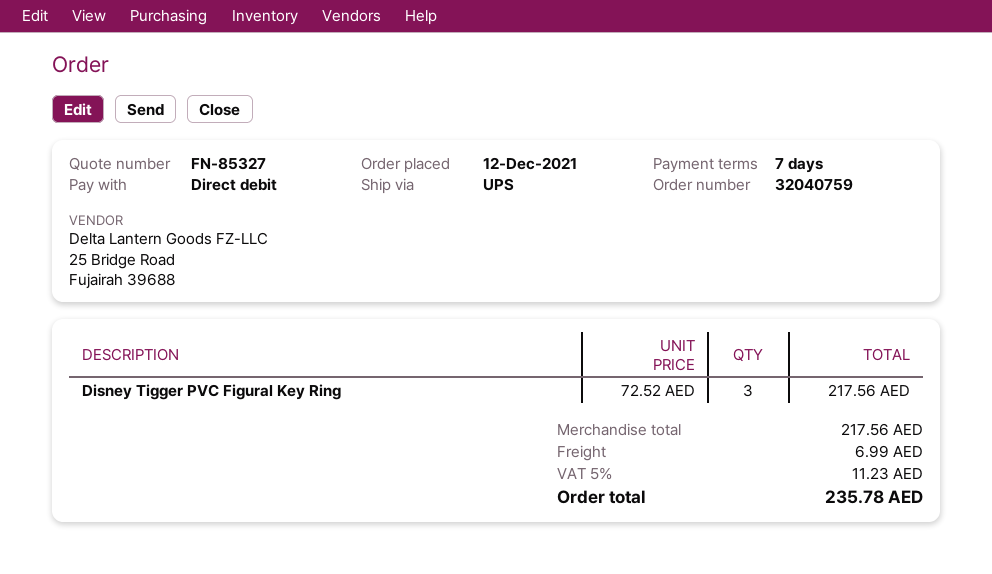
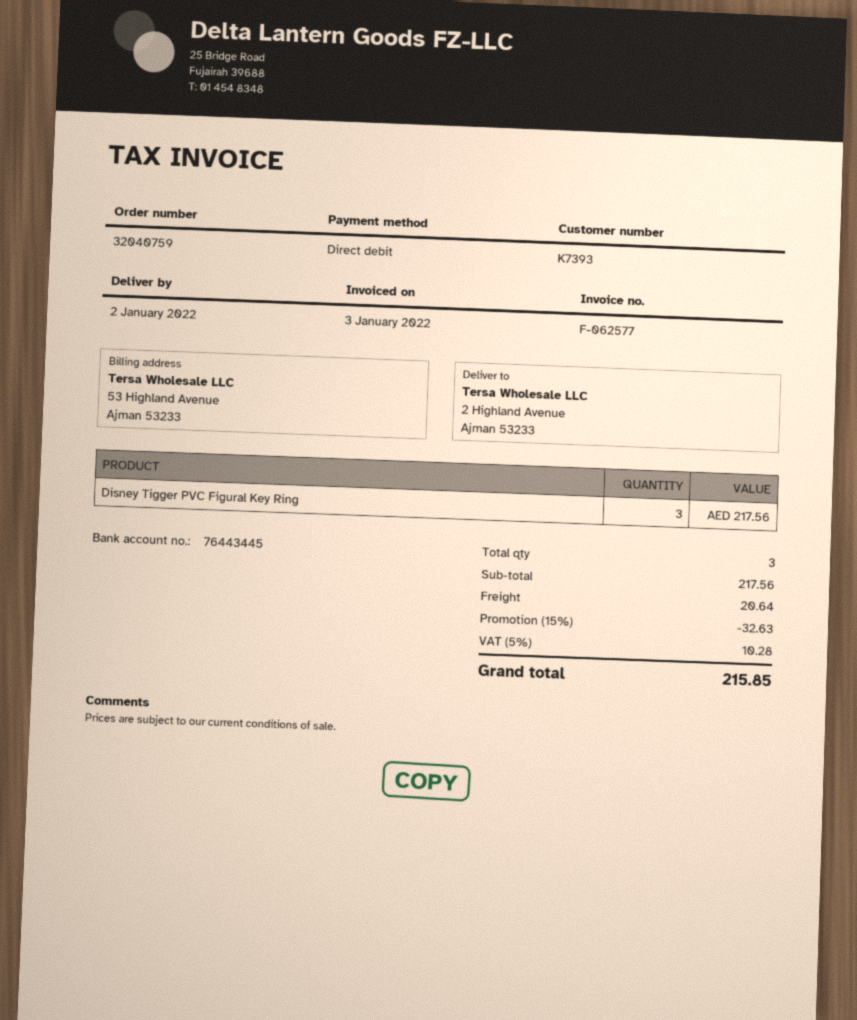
discount: none -> 15% = 32.63
shipping: 6.99 -> 20.64
tax: 5% = 11.23 -> 5% = 10.28
total: 235.78 -> 215.85

